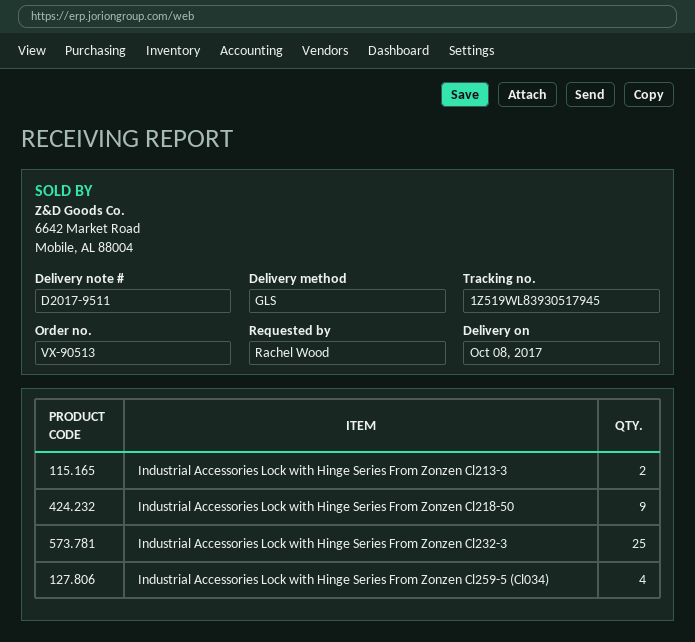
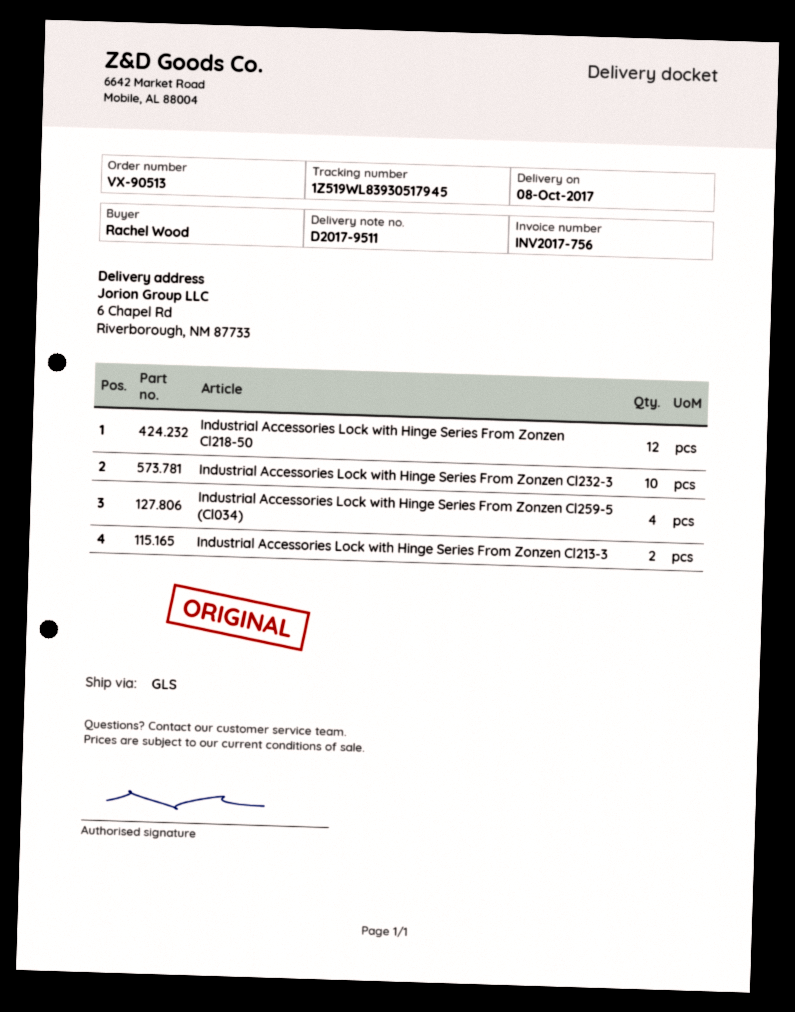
Industrial Accessories Lock with Hinge Series From Zonzen Cl218-50: 9 -> 12
Industrial Accessories Lock with Hinge Series From Zonzen Cl232-3: 25 -> 10

